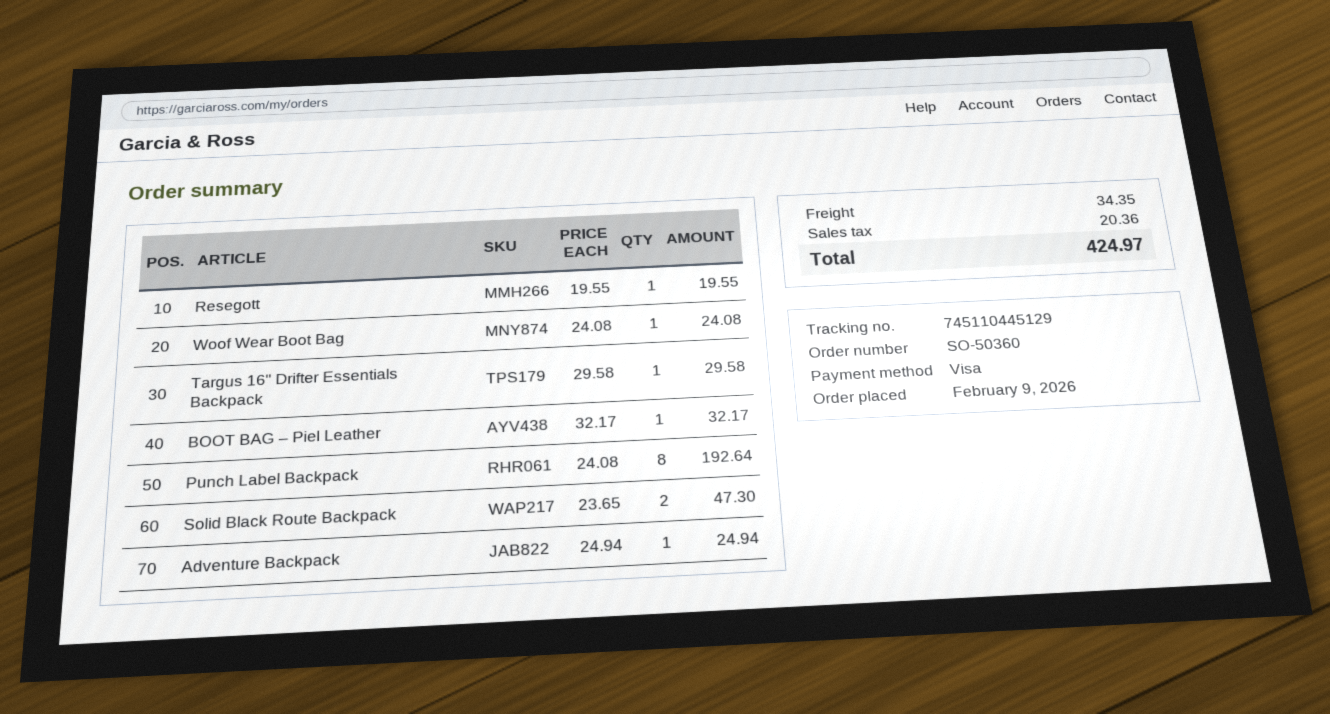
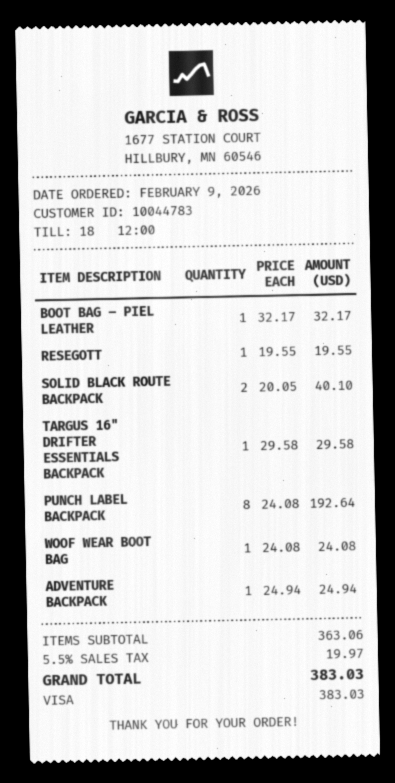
Solid Black Route Backpack: 2 x 23.65 = 47.30 -> 2 x 20.05 = 40.10
shipping: 34.35 -> none
tax: 20.36 -> 19.97
total: 424.97 -> 383.03

